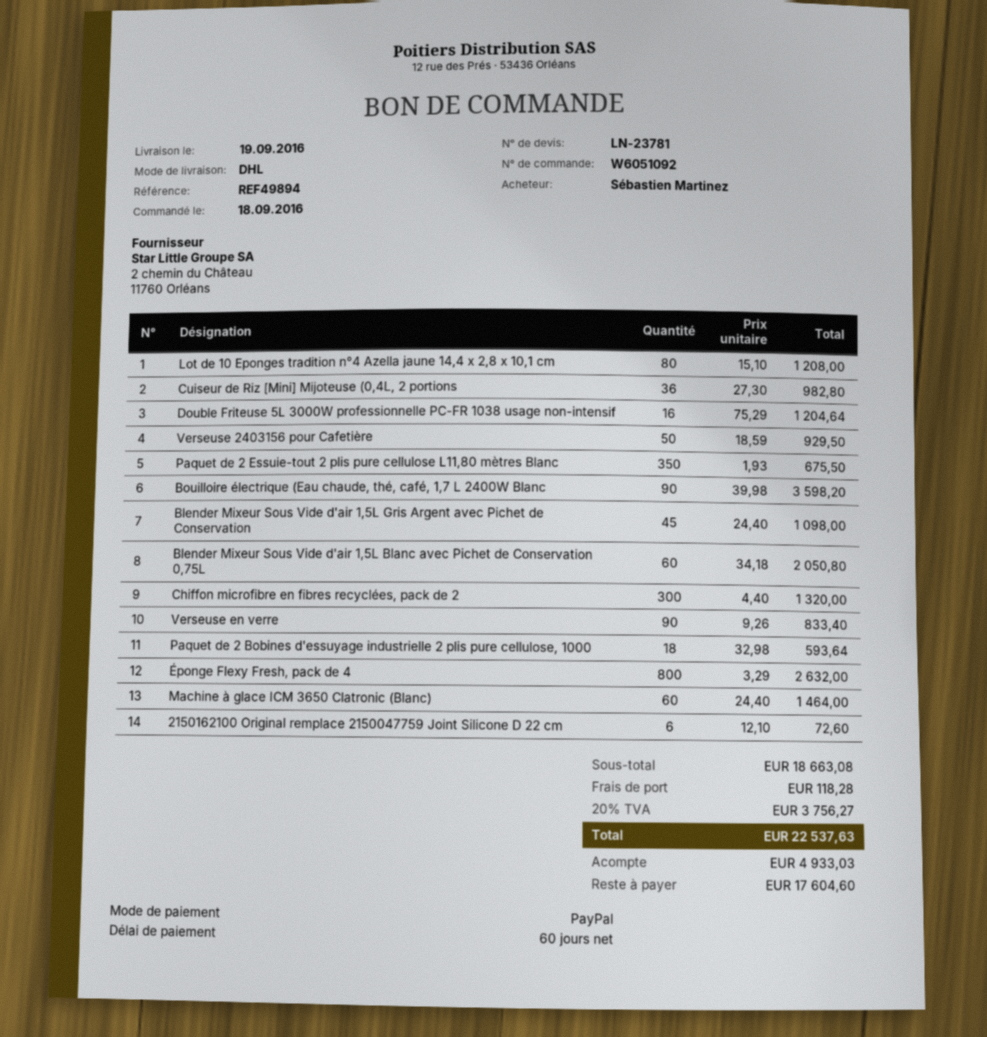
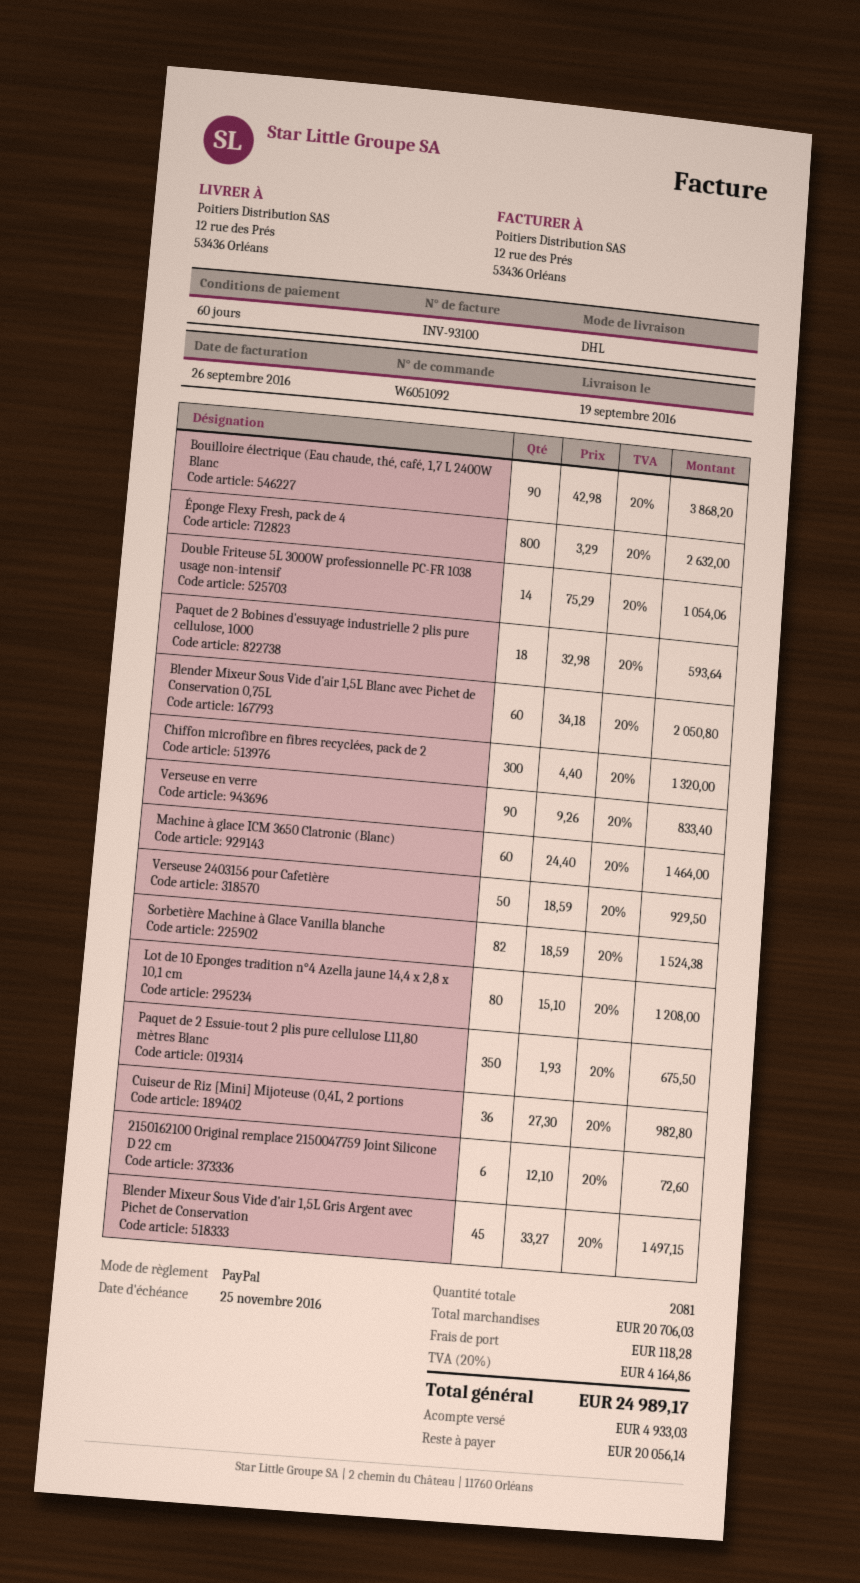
Double Friteuse 5L 3000W professionnelle PC-FR 1038 usage non-intensif: 16 x 75.29 = 1204.64 -> 14 x 75.29 = 1054.06
Bouilloire électrique (Eau chaude, thé, café, 1,7 L 2400W Blanc: 90 x 39.98 = 3598.20 -> 90 x 42.98 = 3868.20
Blender Mixeur Sous Vide d'air 1,5L Gris Argent avec Pichet de Conservation: 45 x 24.40 = 1098.00 -> 45 x 33.27 = 1497.15
Sorbetière Machine à Glace Vanilla blanche: none -> 82 x 18.59 = 1524.38
subtotal: 18663.08 -> 20706.03
tax: 20% = 3756.27 -> 20% = 4164.86
total: 22537.63 -> 24989.17
balance: 17604.60 -> 20056.14

